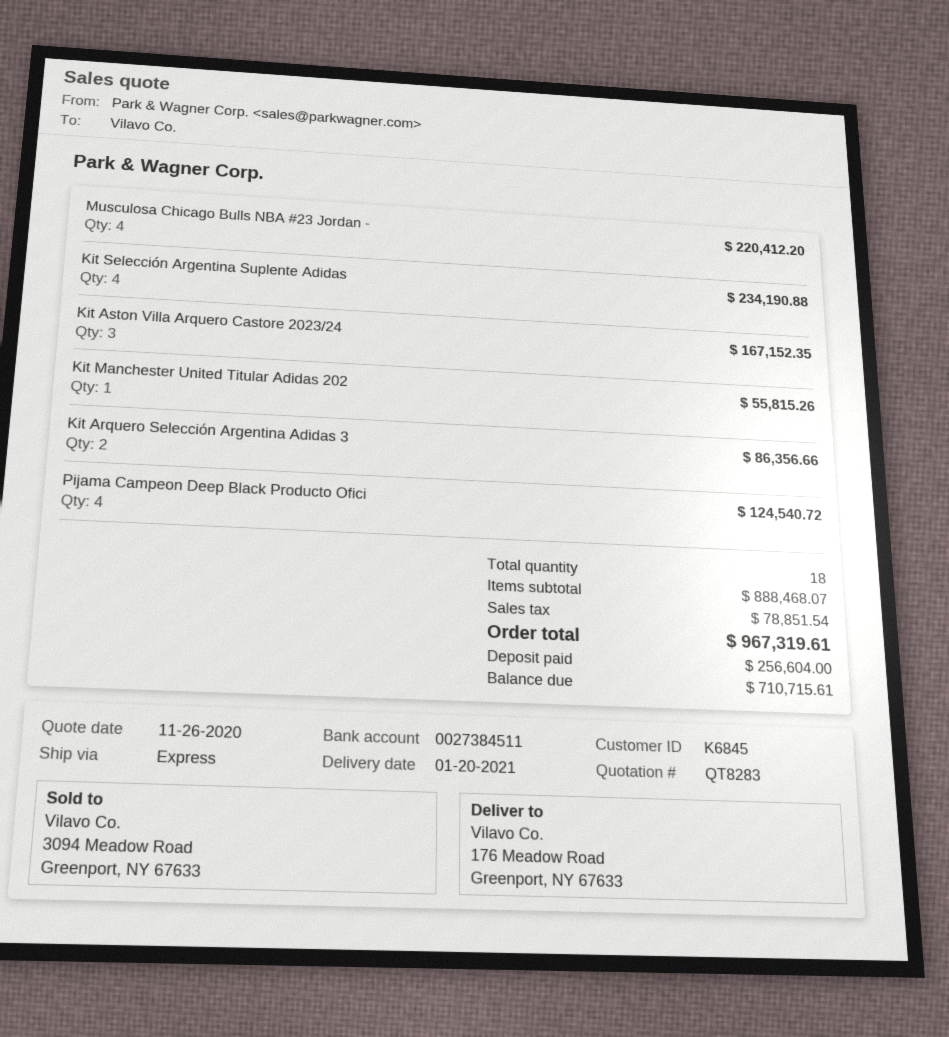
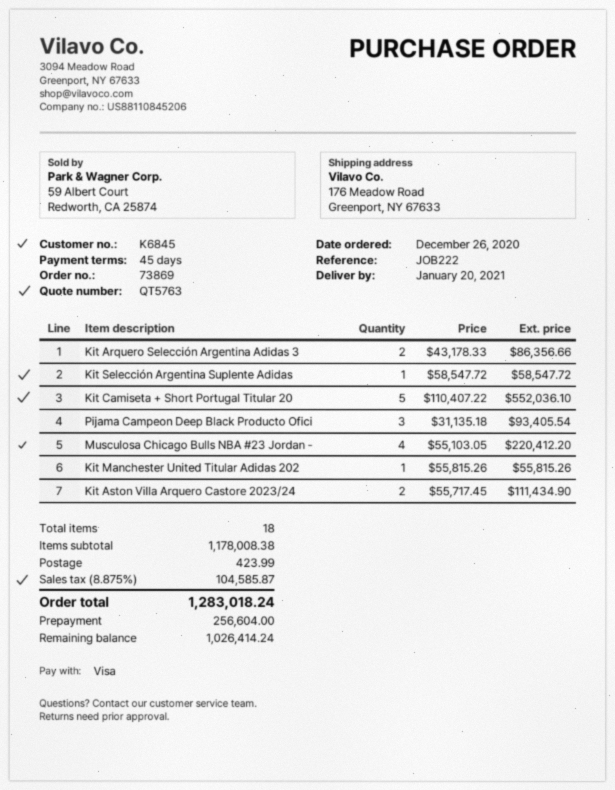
quote number: QT8283 -> QT5763
Kit Selección Argentina Suplente Adidas: 4 for 234190.88 -> 1 for 58547.72
Kit Aston Villa Arquero Castore 2023/24: 3 for 167152.35 -> 2 for 111434.90
Pijama Campeon Deep Black Producto Ofici: 4 for 124540.72 -> 3 for 93405.54
Kit Camiseta + Short Portugal Titular 20: none -> 5 for 552036.10
subtotal: 888468.07 -> 1178008.38
shipping: none -> 423.99
tax: 78851.54 -> 104585.87
total: 967319.61 -> 1283018.24
balance: 710715.61 -> 1026414.24

